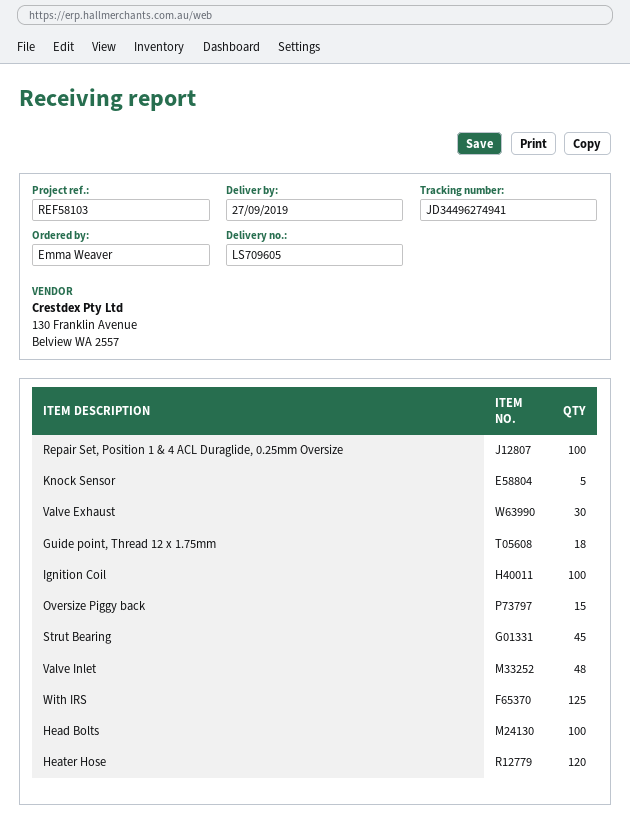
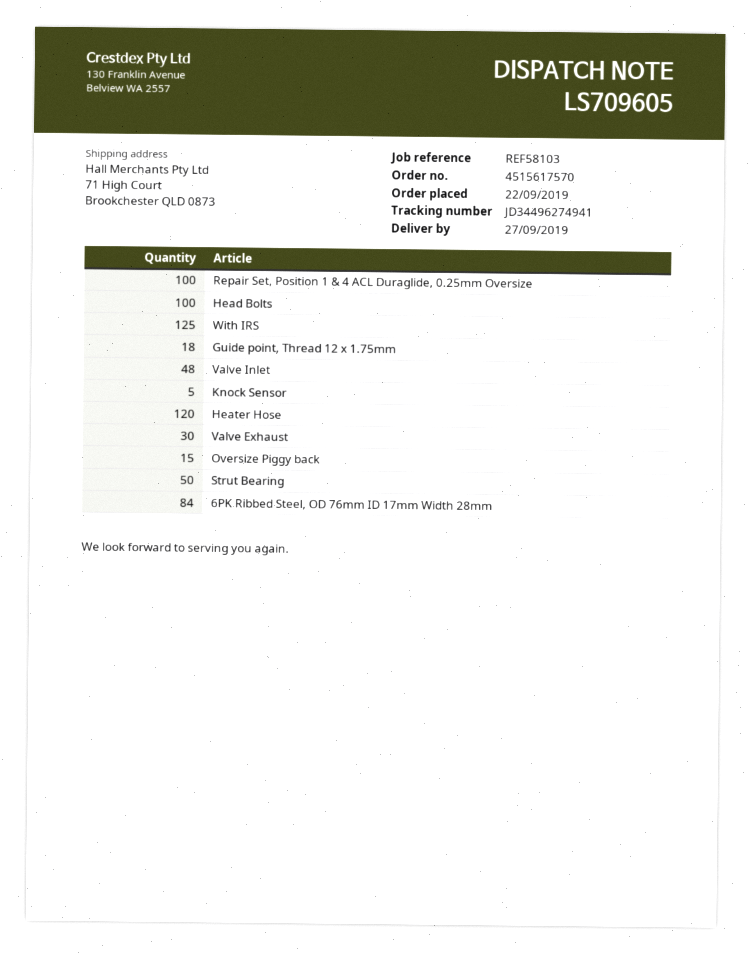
Ignition Coil: 100 -> none
Strut Bearing: 45 -> 50
6PK Ribbed Steel, OD 76mm ID 17mm Width 28mm: none -> 84

